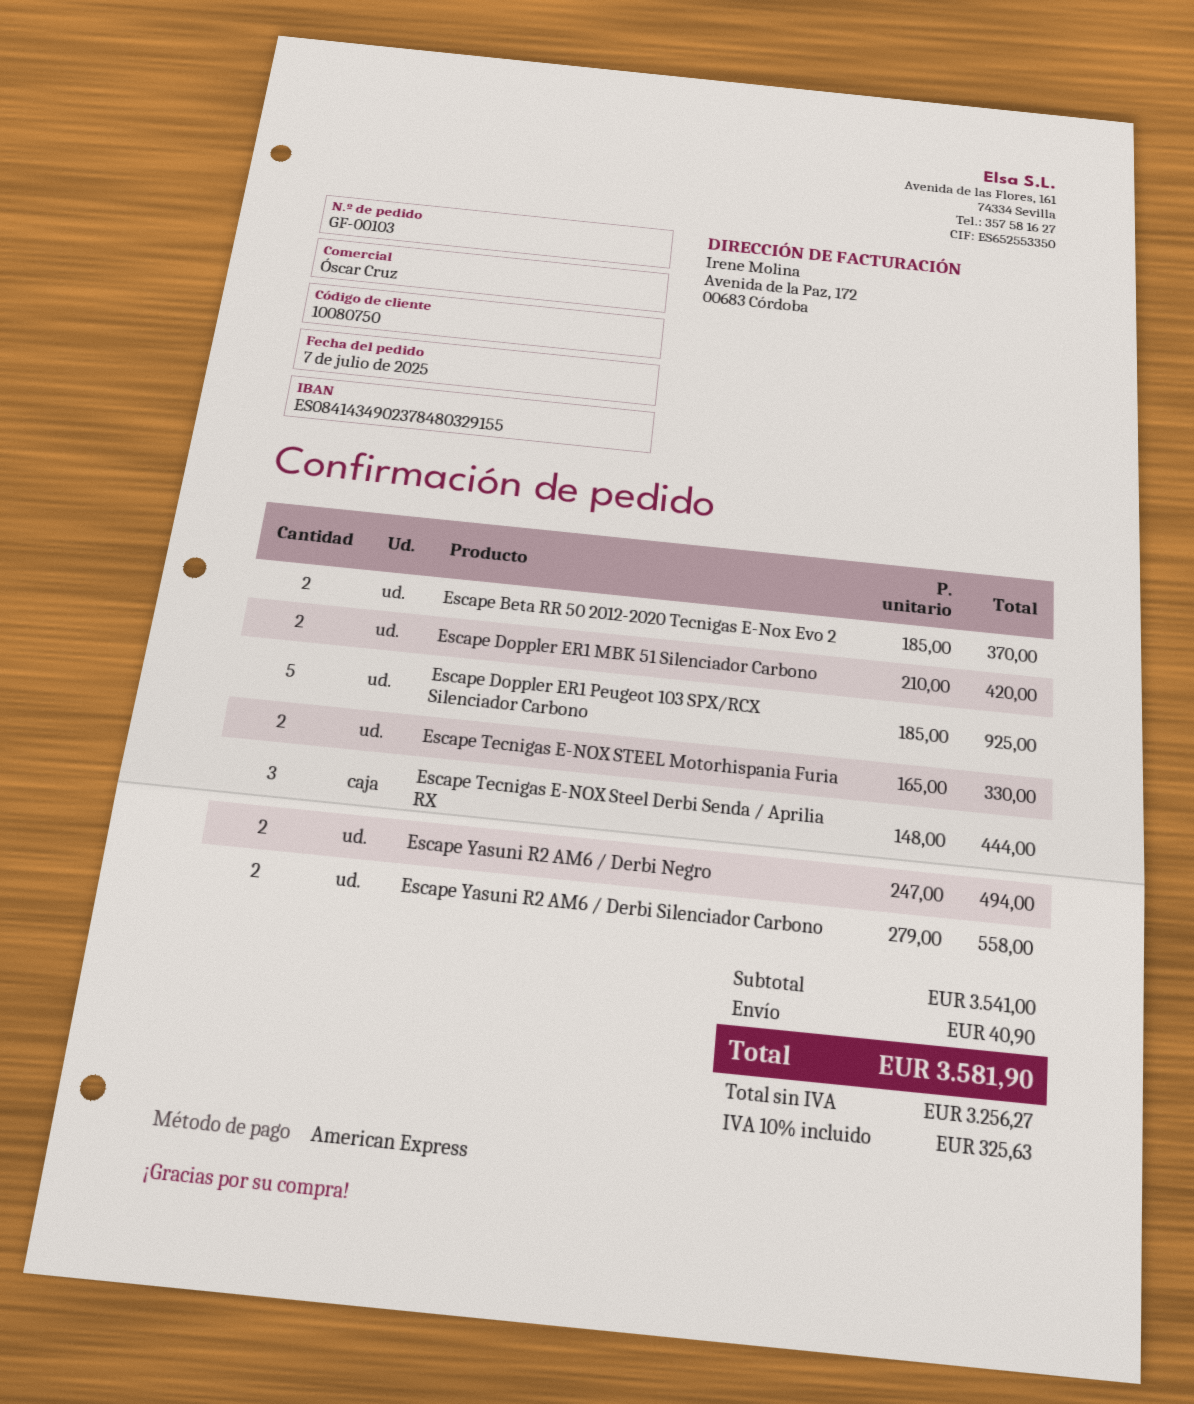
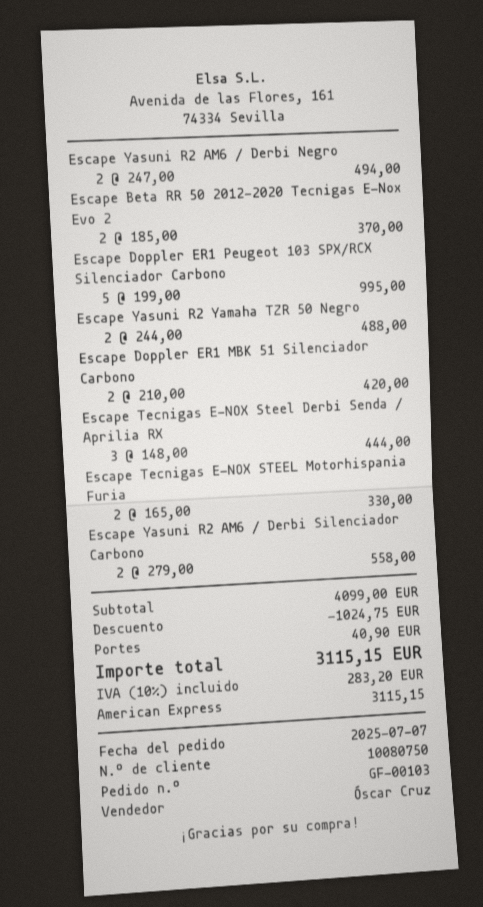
Escape Doppler ER1 Peugeot 103 SPX/RCX Silenciador Carbono: 5 x 185.00 = 925.00 -> 5 x 199.00 = 995.00
Escape Yasuni R2 Yamaha TZR 50 Negro: none -> 2 x 244.00 = 488.00
subtotal: 3541.00 -> 4099.00
discount: none -> 1024.75
tax: 10% = 325.63 -> 10% = 283.20
total: 3581.90 -> 3115.15

